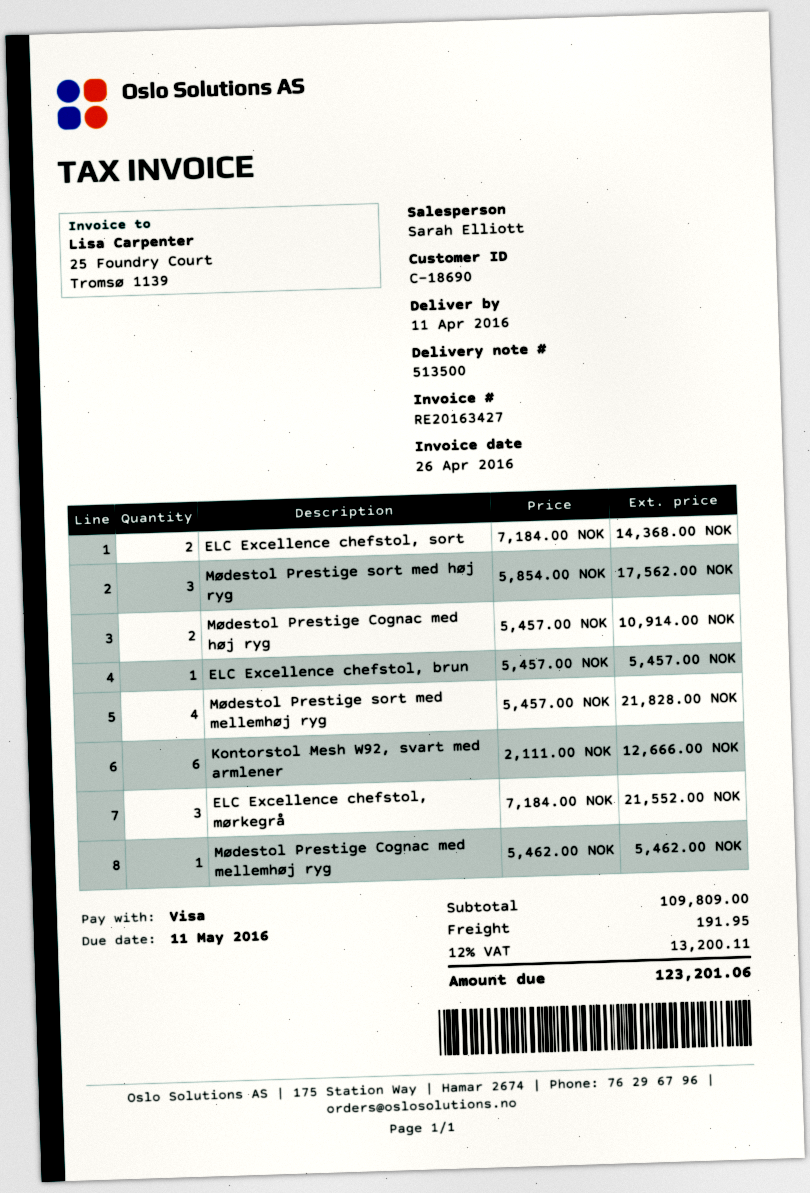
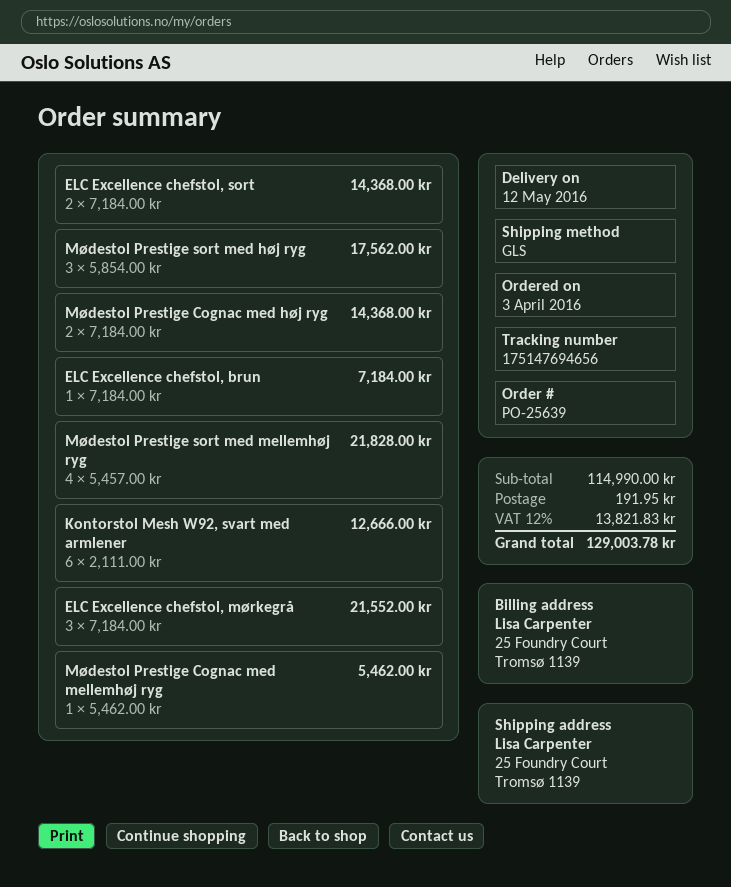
delivery date: 2016-04-11 -> 2016-05-12
Mødestol Prestige Cognac med høj ryg: 2 x 5457.00 = 10914.00 -> 2 x 7184.00 = 14368.00
ELC Excellence chefstol, brun: 1 x 5457.00 = 5457.00 -> 1 x 7184.00 = 7184.00
subtotal: 109809.00 -> 114990.00
tax: 12% = 13200.11 -> 12% = 13821.83
total: 123201.06 -> 129003.78

